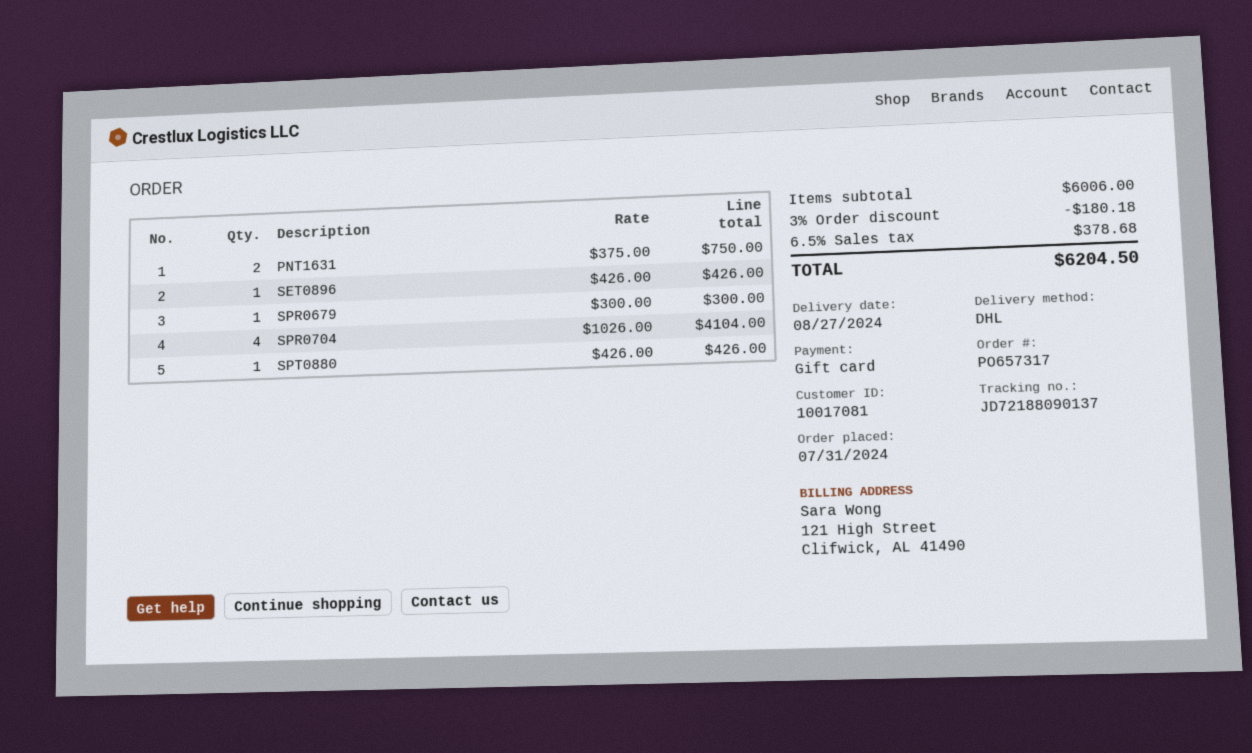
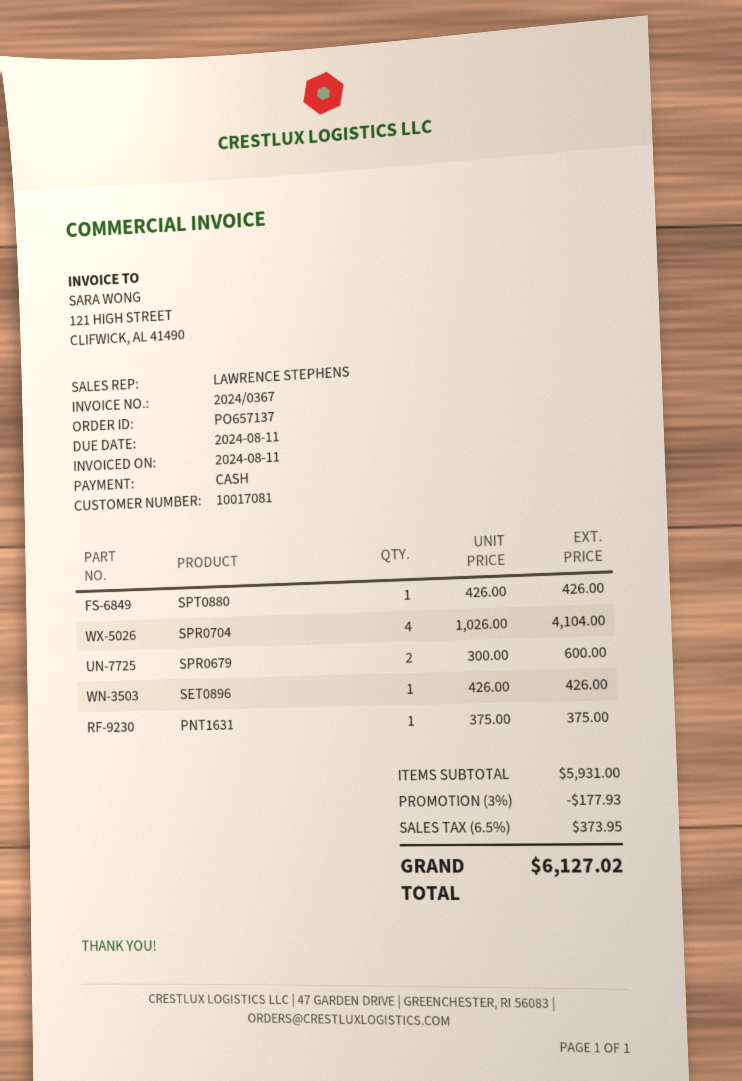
order number: PO657317 -> PO657137
payment method: gift card -> cash
PNT1631: 2 x 375.00 = 750.00 -> 1 x 375.00 = 375.00
SPR0679: 1 x 300.00 = 300.00 -> 2 x 300.00 = 600.00
subtotal: 6006.00 -> 5931.00
discount: 3% = 180.18 -> 3% = 177.93
tax: 6.5% = 378.68 -> 6.5% = 373.95
total: 6204.50 -> 6127.02

